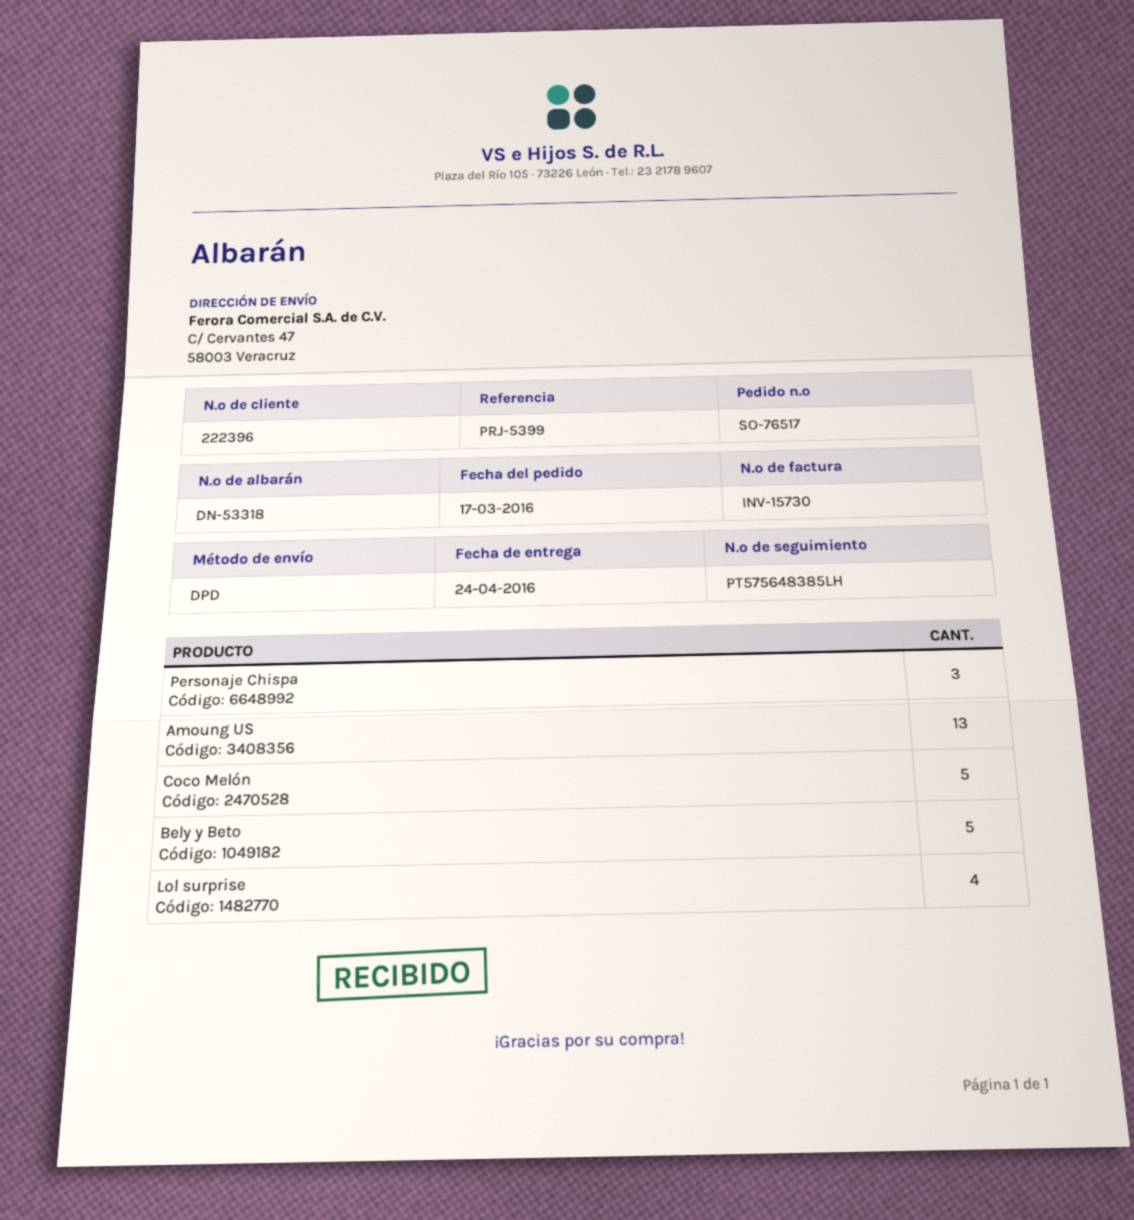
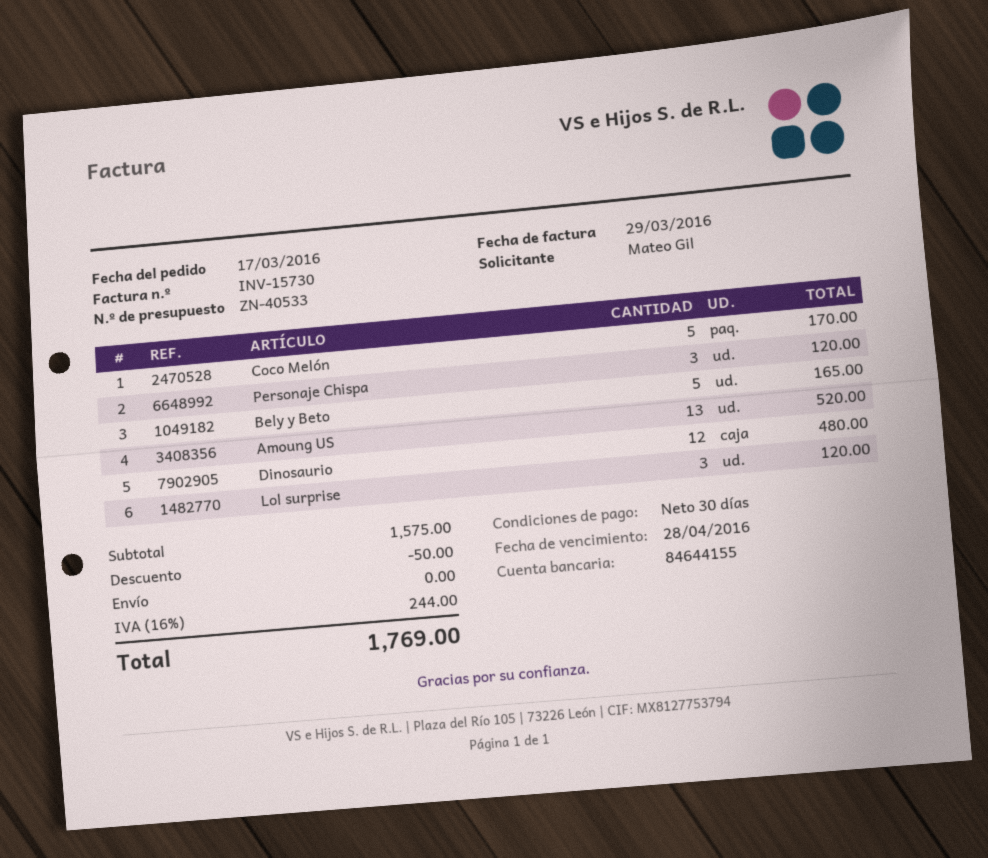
Lol surprise: 4 -> 3
Dinosaurio: none -> 12

